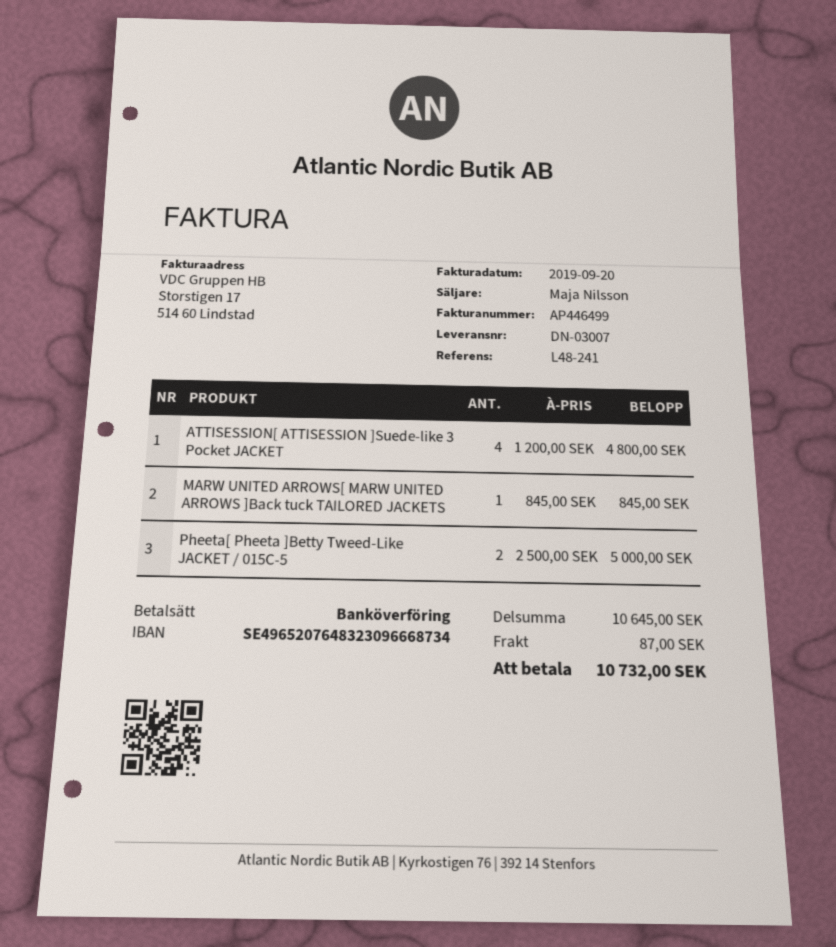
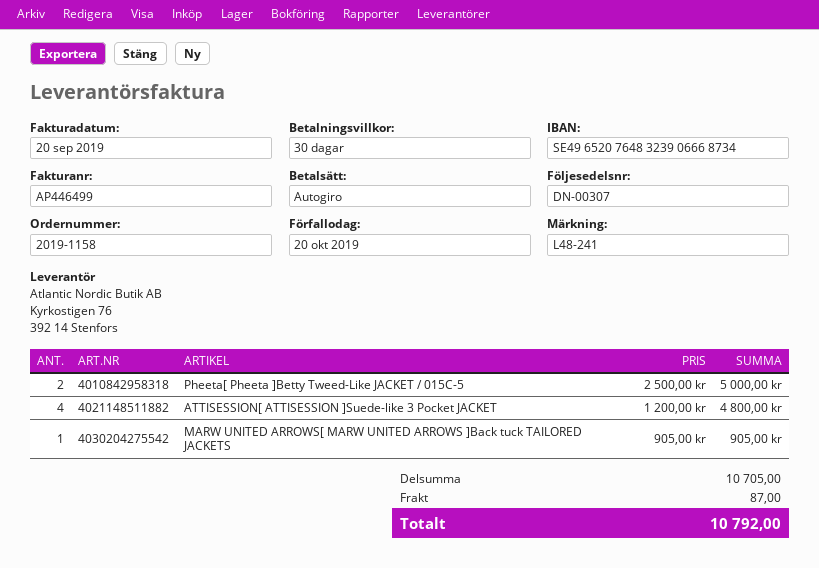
delivery note number: DN-03007 -> DN-00307
payment method: bank transfer -> direct debit
bank account: SE4965207648323096668734 -> SE4965207648323906668734
MARW UNITED ARROWS[ MARW UNITED ARROWS ]Back tuck TAILORED JACKETS: 1 x 845.00 = 845.00 -> 1 x 905.00 = 905.00
subtotal: 10645.00 -> 10705.00
total: 10732.00 -> 10792.00

